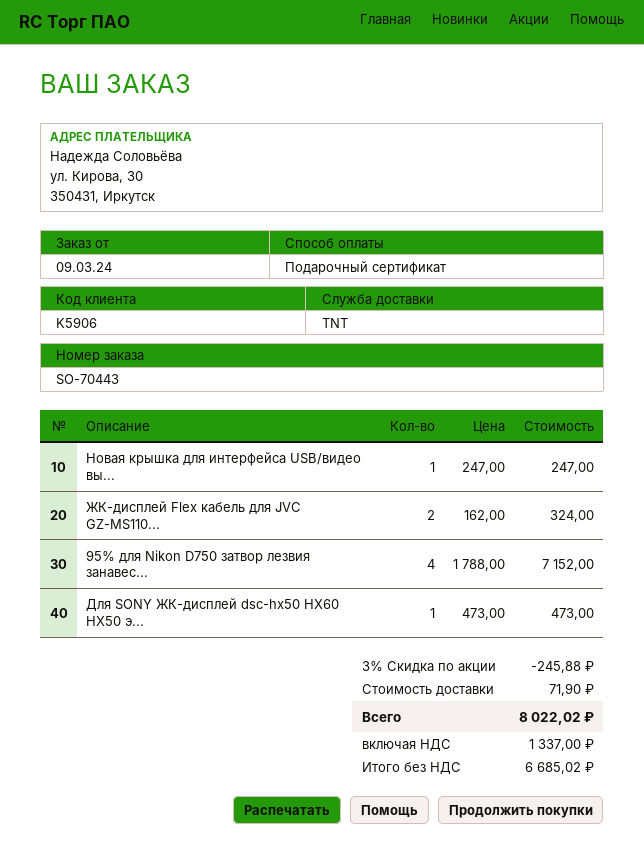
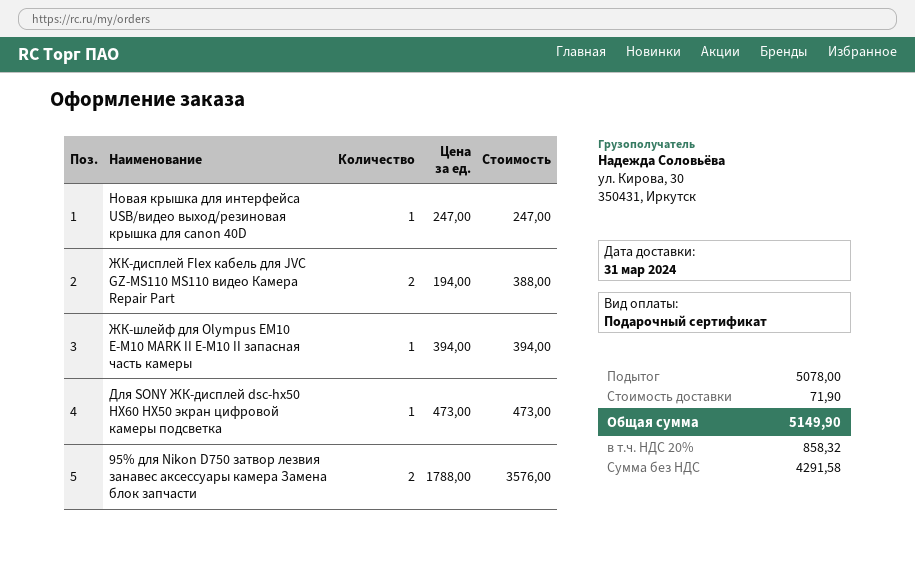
ЖК-дисплей Flex кабель для JVC GZ-MS110...: 2 x 162.00 = 324.00 -> 2 x 194.00 = 388.00
95% для Nikon D750 затвор лезвия занавес...: 4 x 1788.00 = 7152.00 -> 2 x 1788.00 = 3576.00
ЖК-шлейф для Olympus EM10 E-M10 MARK II E-M10 II запасная часть камеры: none -> 1 x 394.00 = 394.00
discount: 3% = 245.88 -> none
net: 6685.02 -> 4291.58
tax: 1337.00 -> 858.32
total: 8022.02 -> 5149.90

